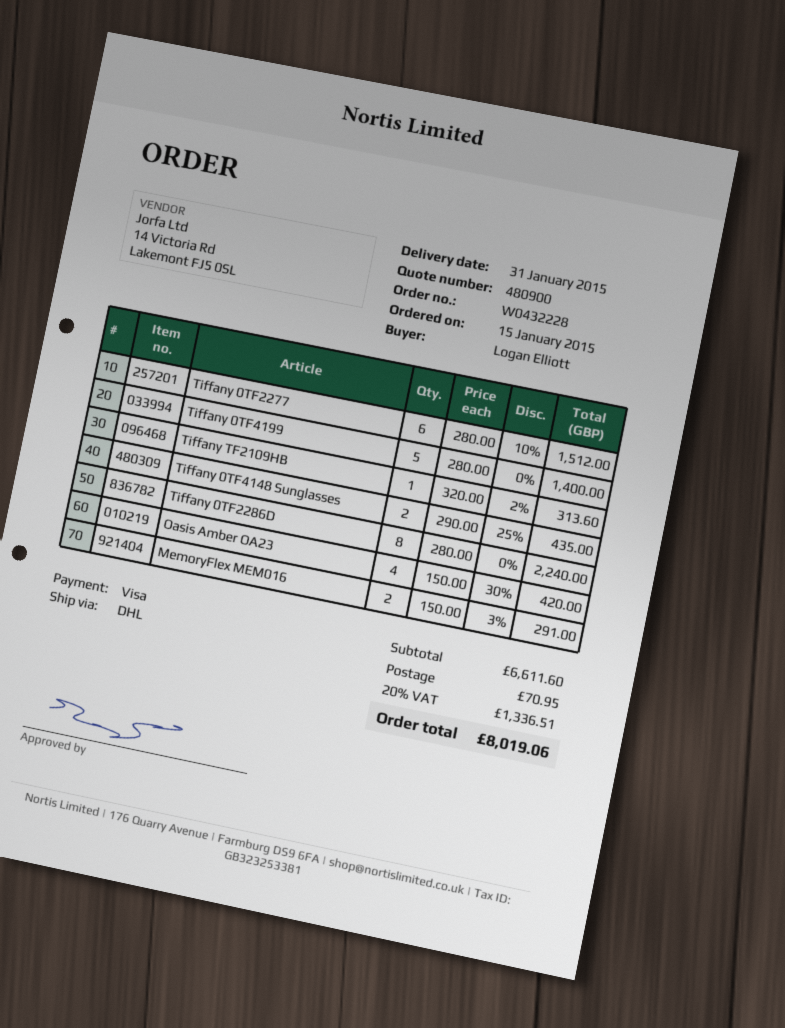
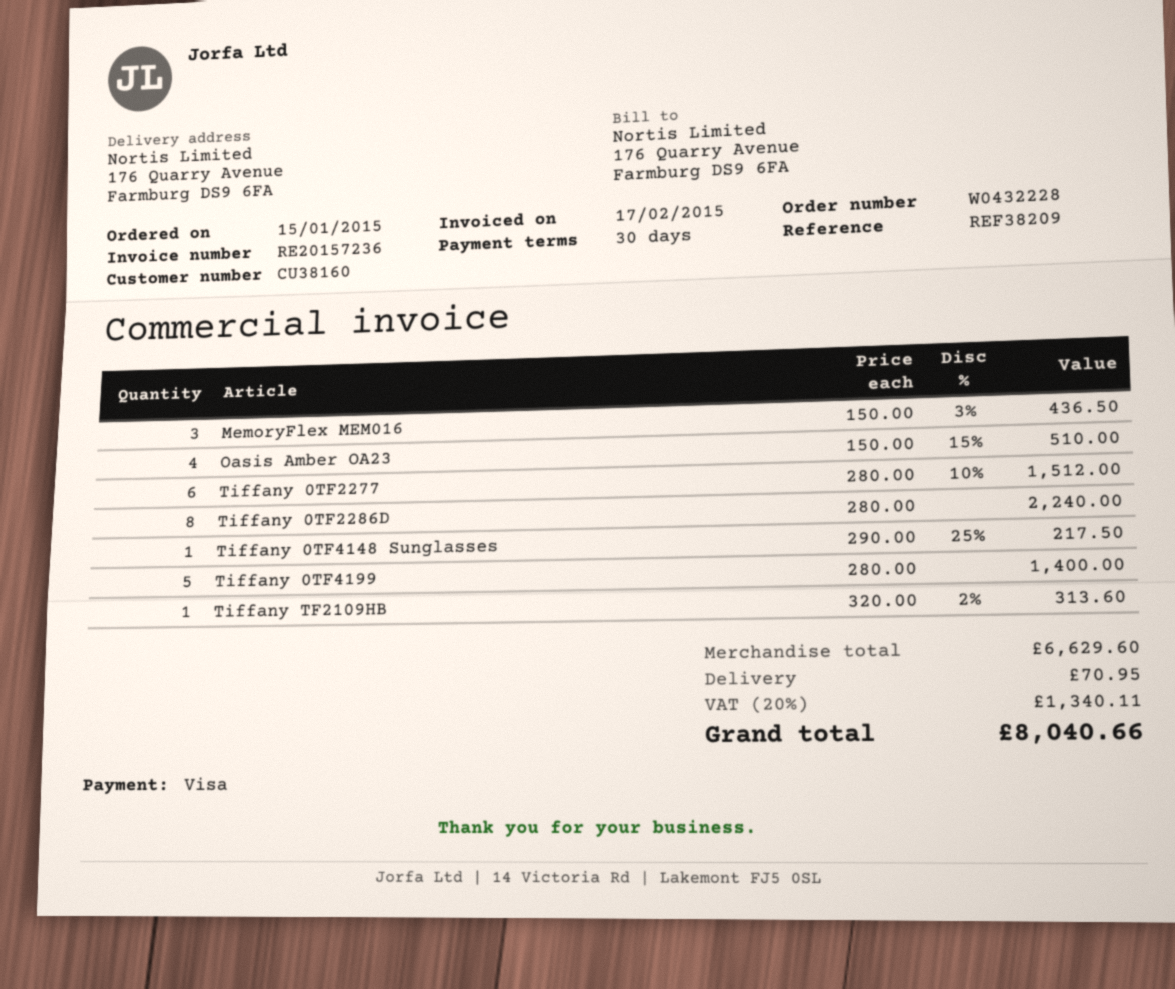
Tiffany 0TF4148 Sunglasses: 2 x 290.00 - 25% = 435.00 -> 1 x 290.00 - 25% = 217.50
Oasis Amber OA23: 4 x 150.00 - 30% = 420.00 -> 4 x 150.00 - 15% = 510.00
MemoryFlex MEM016: 2 x 150.00 - 3% = 291.00 -> 3 x 150.00 - 3% = 436.50
subtotal: 6611.60 -> 6629.60
tax: 20% = 1336.51 -> 20% = 1340.11
total: 8019.06 -> 8040.66

